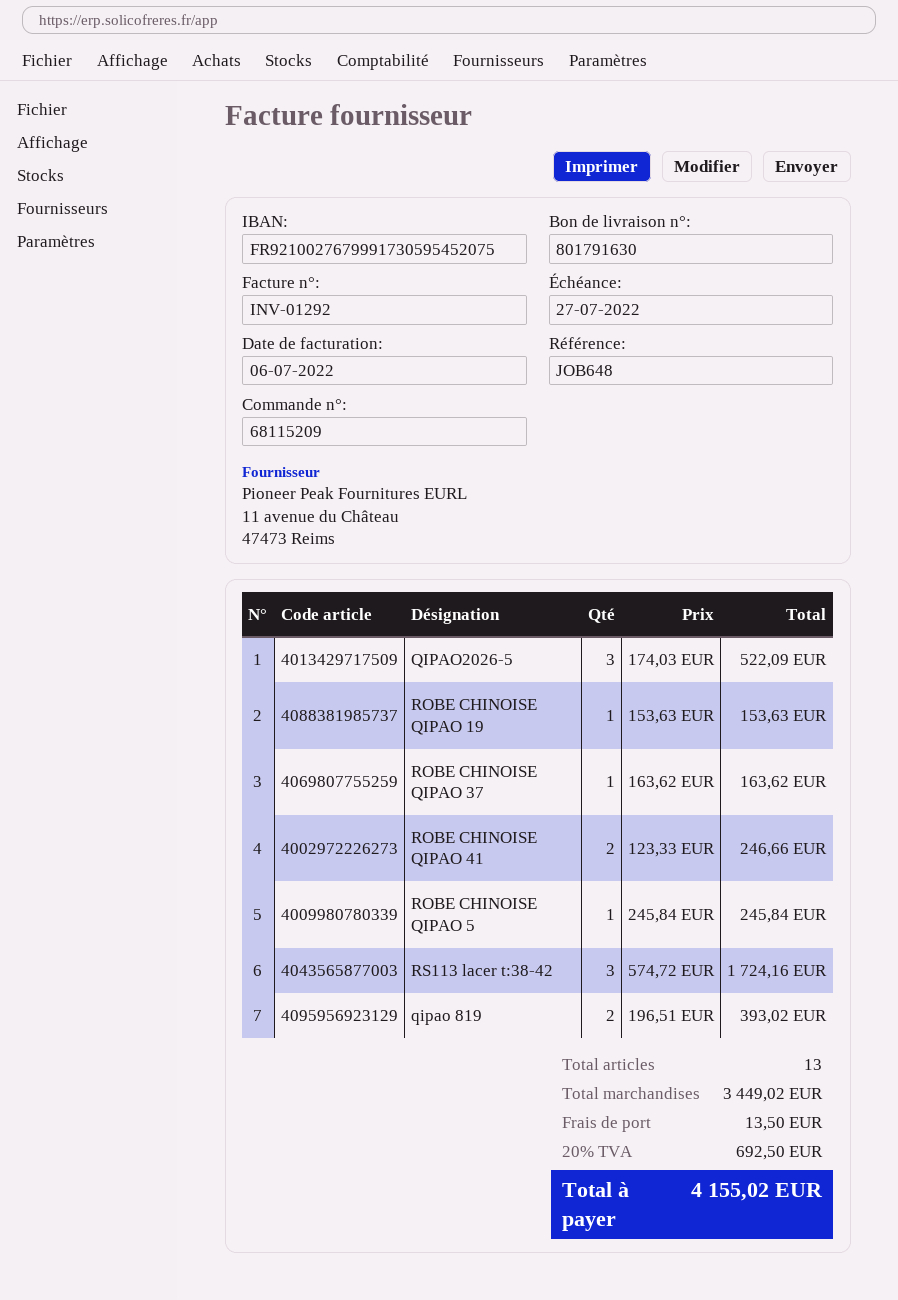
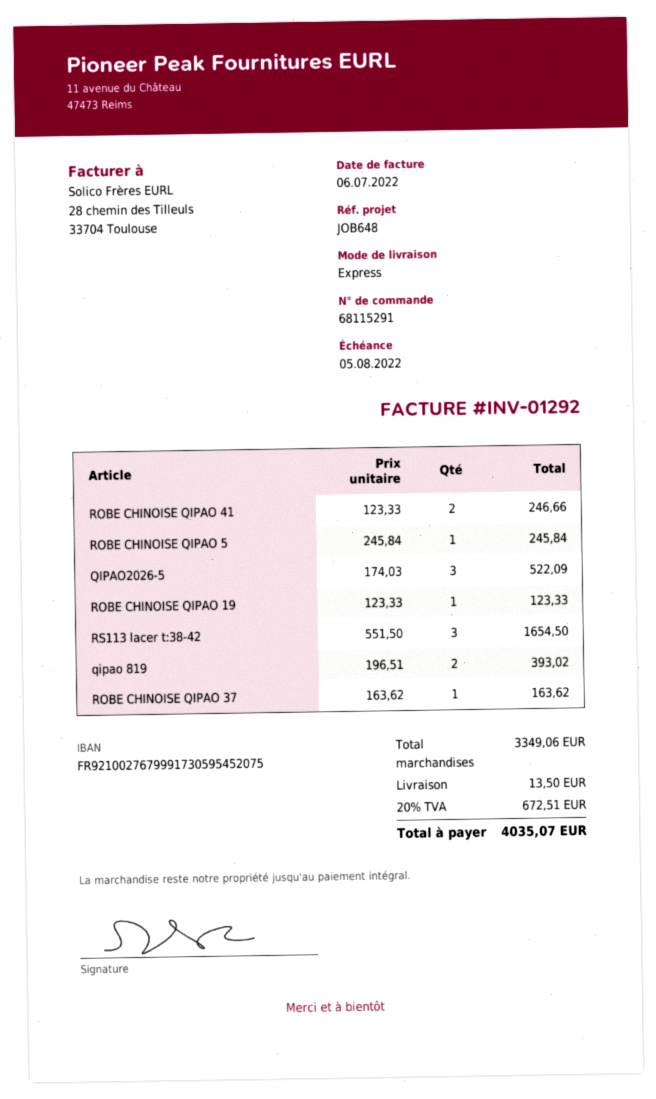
order number: 68115209 -> 68115291
due date: 2022-07-27 -> 2022-08-05
ROBE CHINOISE QIPAO 19: 1 x 153.63 = 153.63 -> 1 x 123.33 = 123.33
RS113 lacer t:38-42: 3 x 574.72 = 1724.16 -> 3 x 551.50 = 1654.50
subtotal: 3449.02 -> 3349.06
tax: 20% = 692.50 -> 20% = 672.51
total: 4155.02 -> 4035.07

